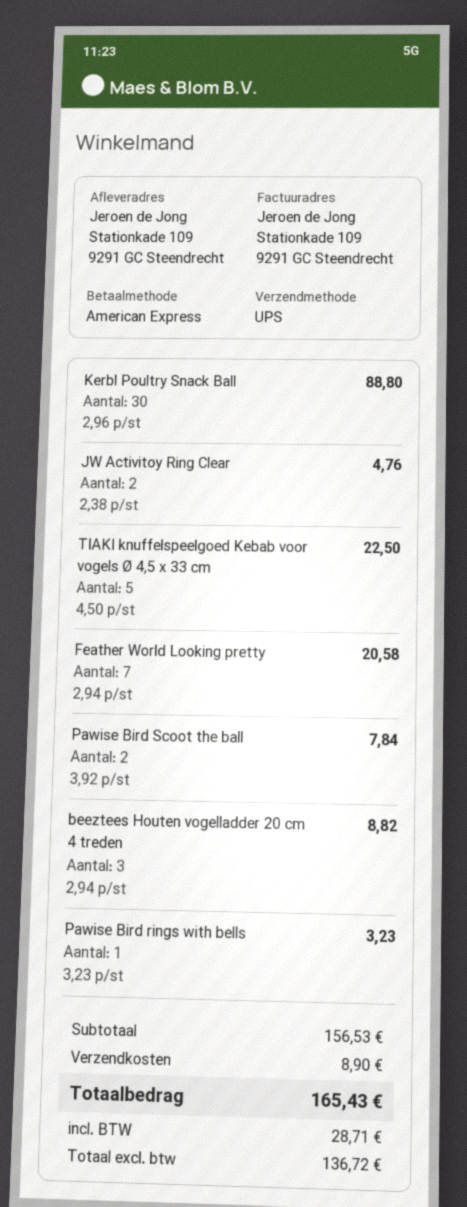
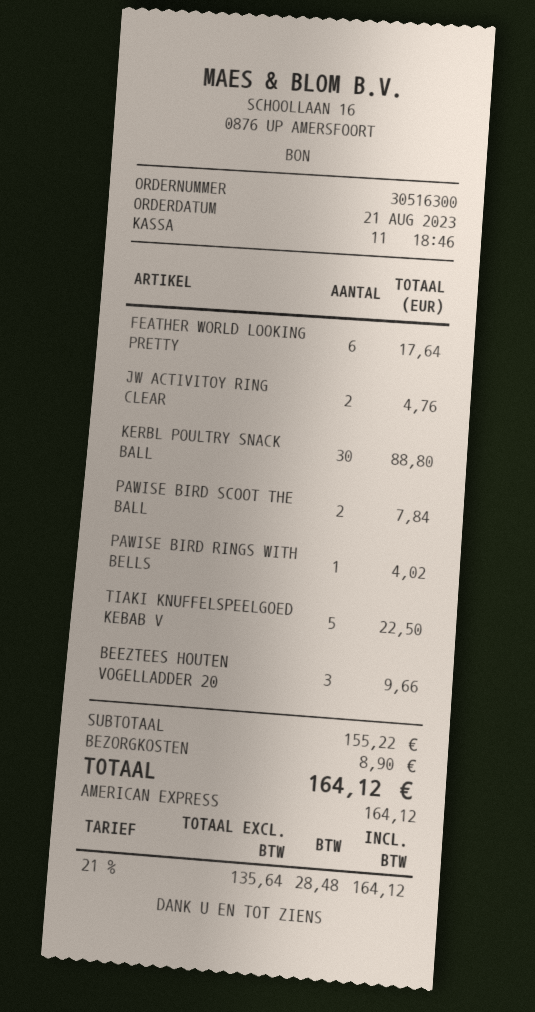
Feather World Looking pretty: 7 for 20.58 -> 6 for 17.64
beeztees Houten vogelladder 20 cm 4 treden: 3 for 8.82 -> 3 for 9.66
Pawise Bird rings with bells: 1 for 3.23 -> 1 for 4.02
subtotal: 156.53 -> 155.22
net: 136.72 -> 135.64
tax: 28.71 -> 28.48
total: 165.43 -> 164.12

